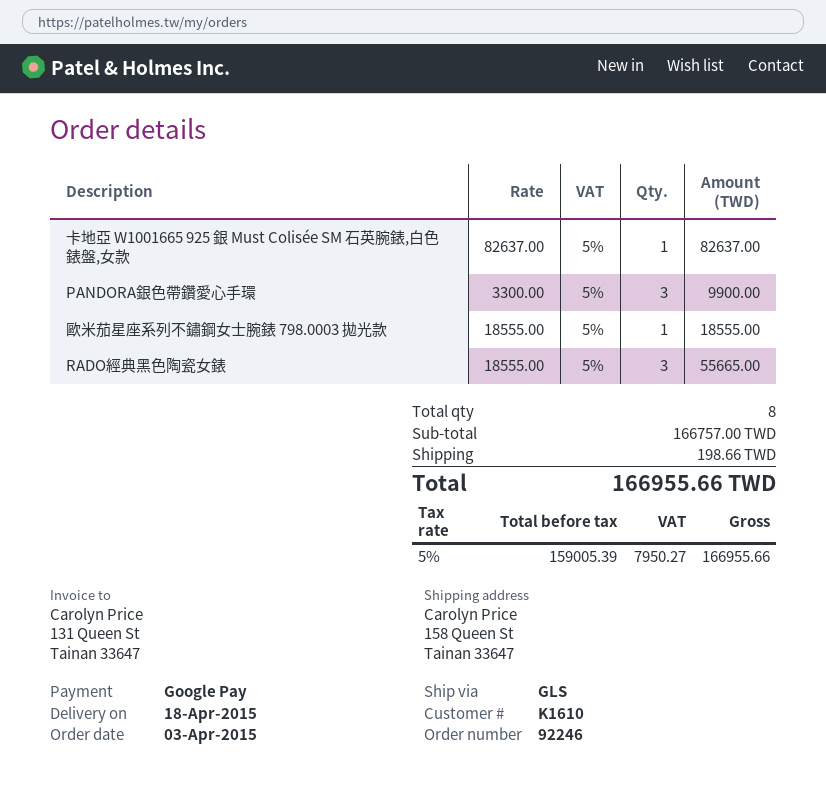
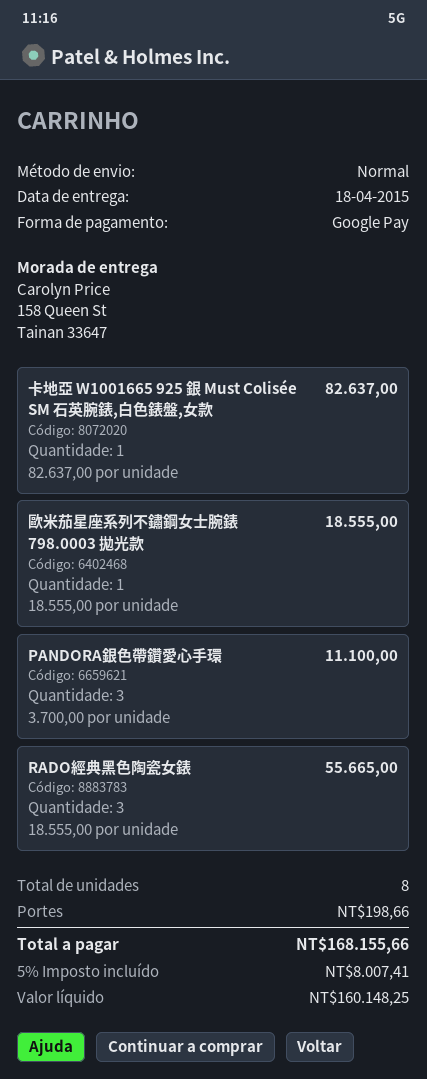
shipping method: GLS -> standard
PANDORA銀色帶鑽愛心手環: 3 x 3300.00 = 9900.00 -> 3 x 3700.00 = 11100.00
net: 159005.39 -> 160148.25
tax: 5% = 7950.27 -> 5% = 8007.41
total: 166955.66 -> 168155.66

